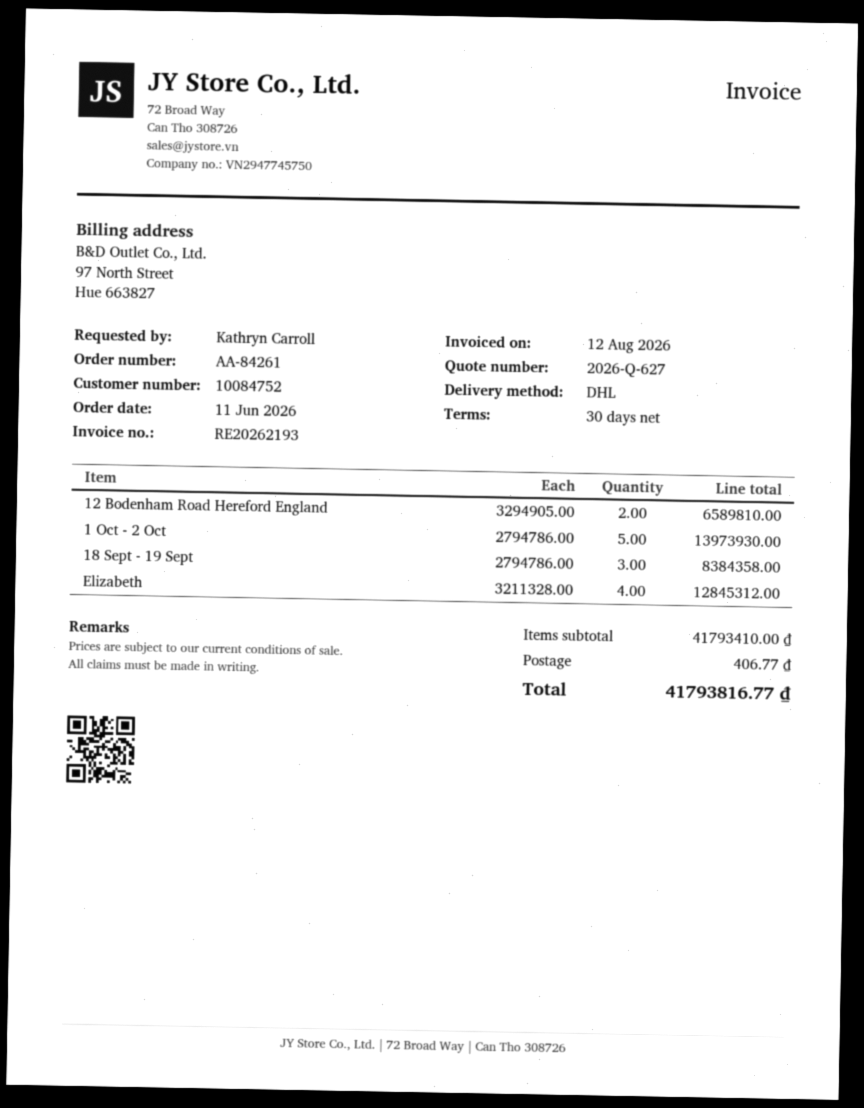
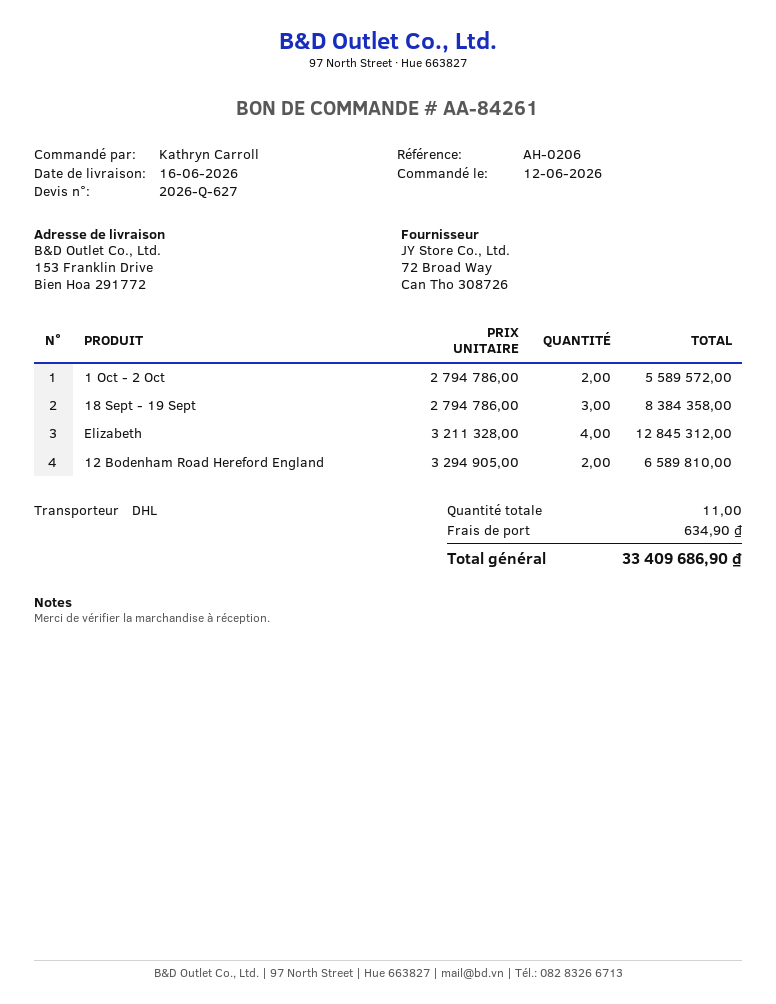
order date: 2026-06-11 -> 2026-06-12
1 Oct - 2 Oct: 5 x 2794786.00 = 13973930.00 -> 2 x 2794786.00 = 5589572.00
shipping: 406.77 -> 634.90
total: 41793816.77 -> 33409686.90

